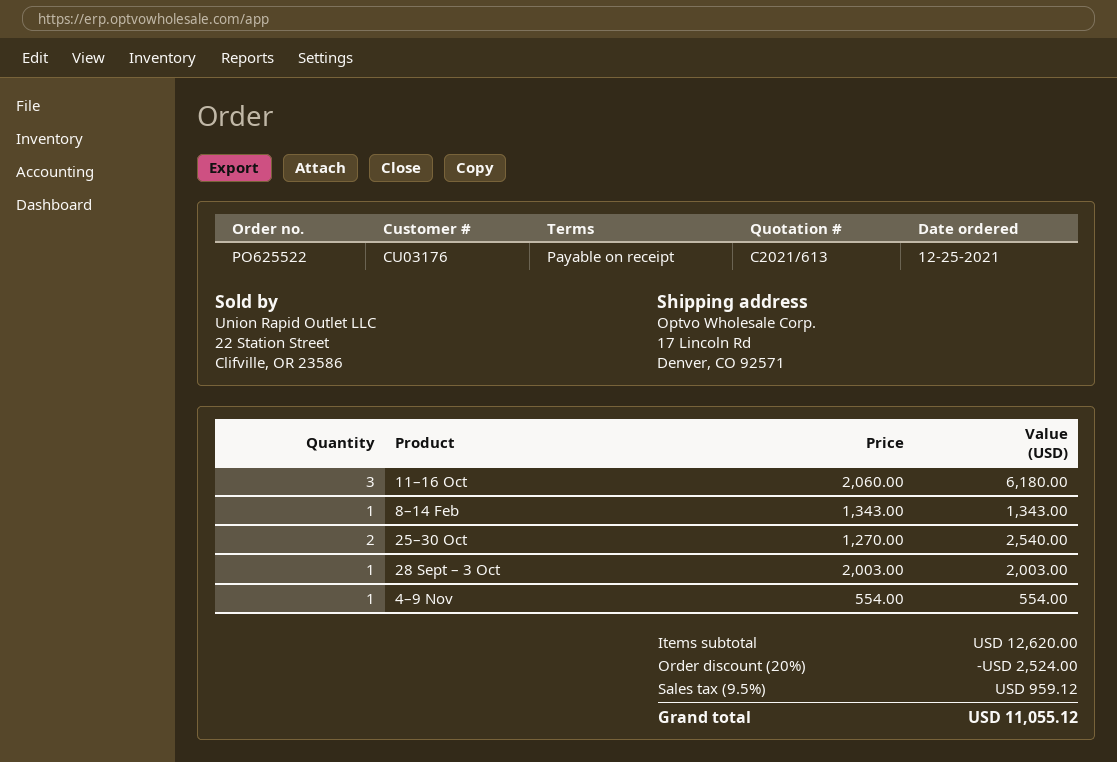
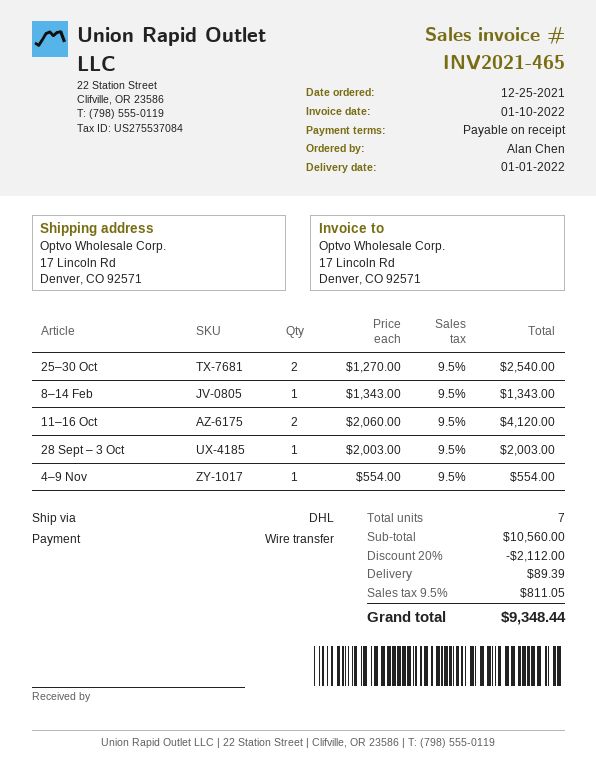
11–16 Oct: 3 x 2060.00 = 6180.00 -> 2 x 2060.00 = 4120.00
subtotal: 12620.00 -> 10560.00
discount: 20% = 2524.00 -> 20% = 2112.00
shipping: none -> 89.39
tax: 9.5% = 959.12 -> 9.5% = 811.05
total: 11055.12 -> 9348.44

